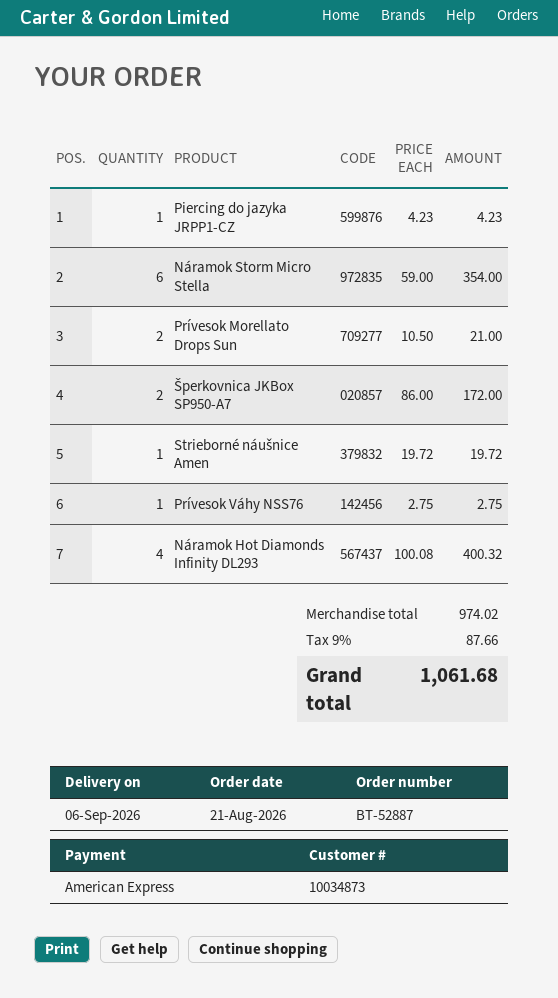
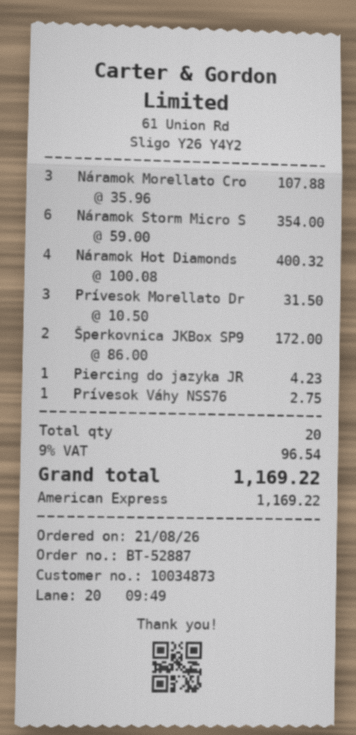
Prívesok Morellato Drops Sun: 2 x 10.50 = 21.00 -> 3 x 10.50 = 31.50
Strieborné náušnice Amen: 1 x 19.72 = 19.72 -> none
Náramok Morellato Cro: none -> 3 x 35.96 = 107.88
tax: 9% = 87.66 -> 9% = 96.54
total: 1061.68 -> 1169.22

